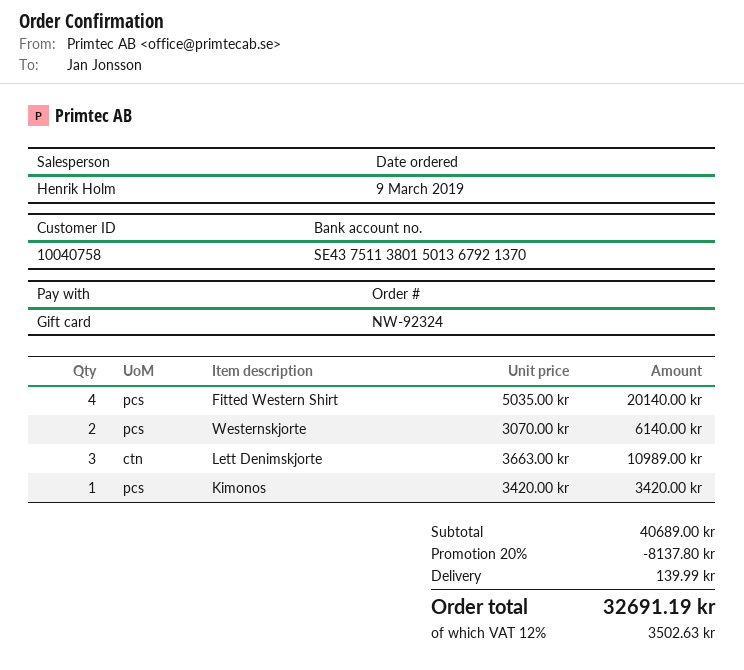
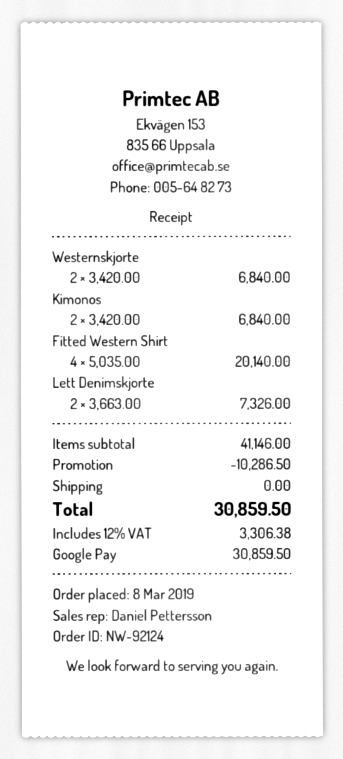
order number: NW-92324 -> NW-92124
order date: 2019-03-09 -> 2019-03-08
sales rep: Henrik Holm -> Daniel Pettersson
payment method: gift card -> Google Pay
Westernskjorte: 2 x 3070.00 = 6140.00 -> 2 x 3420.00 = 6840.00
Lett Denimskjorte: 3 x 3663.00 = 10989.00 -> 2 x 3663.00 = 7326.00
Kimonos: 1 x 3420.00 = 3420.00 -> 2 x 3420.00 = 6840.00
subtotal: 40689.00 -> 41146.00
discount: 8137.80 -> 10286.50
shipping: 139.99 -> 0.00
tax: 12% = 3502.63 -> 12% = 3306.38
total: 32691.19 -> 30859.50

